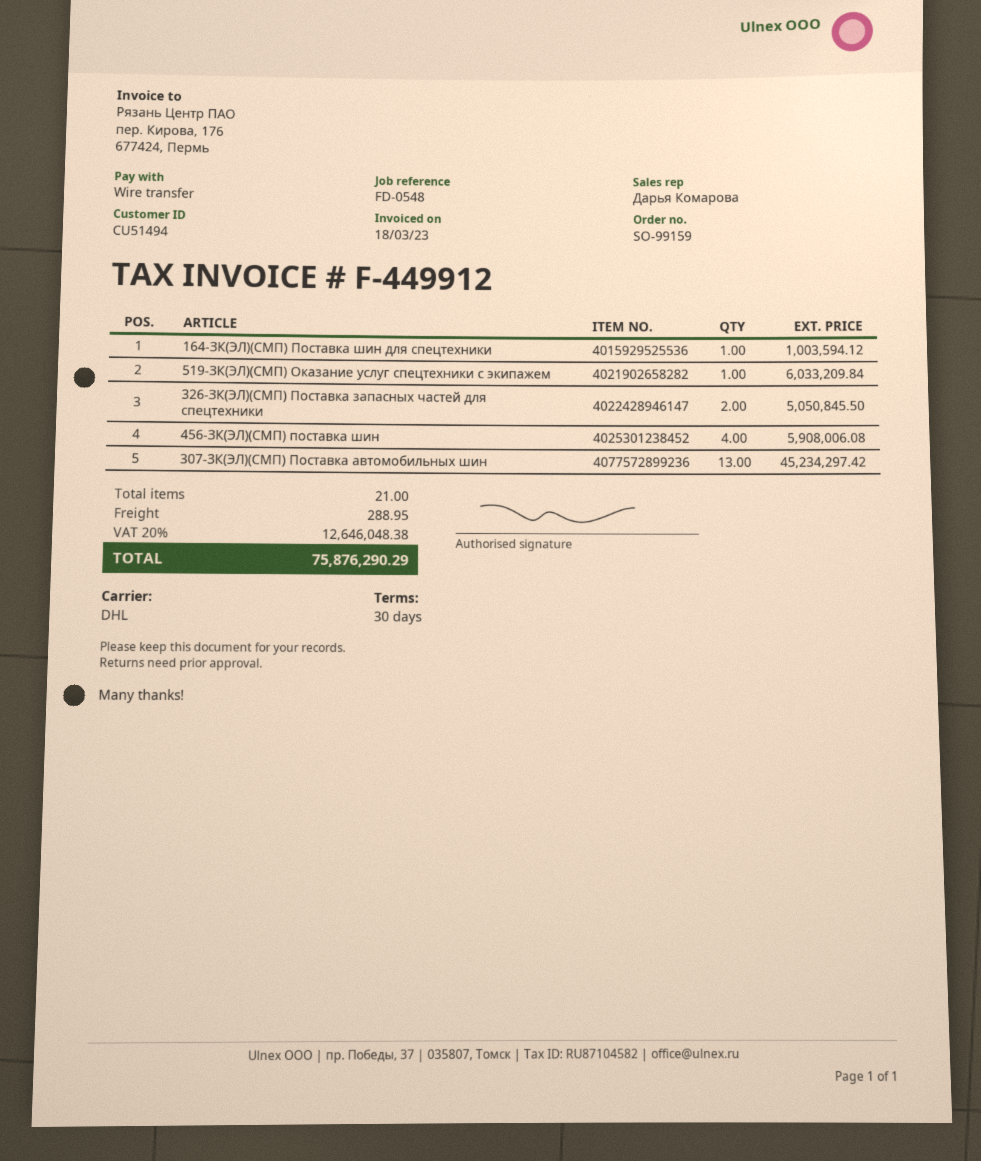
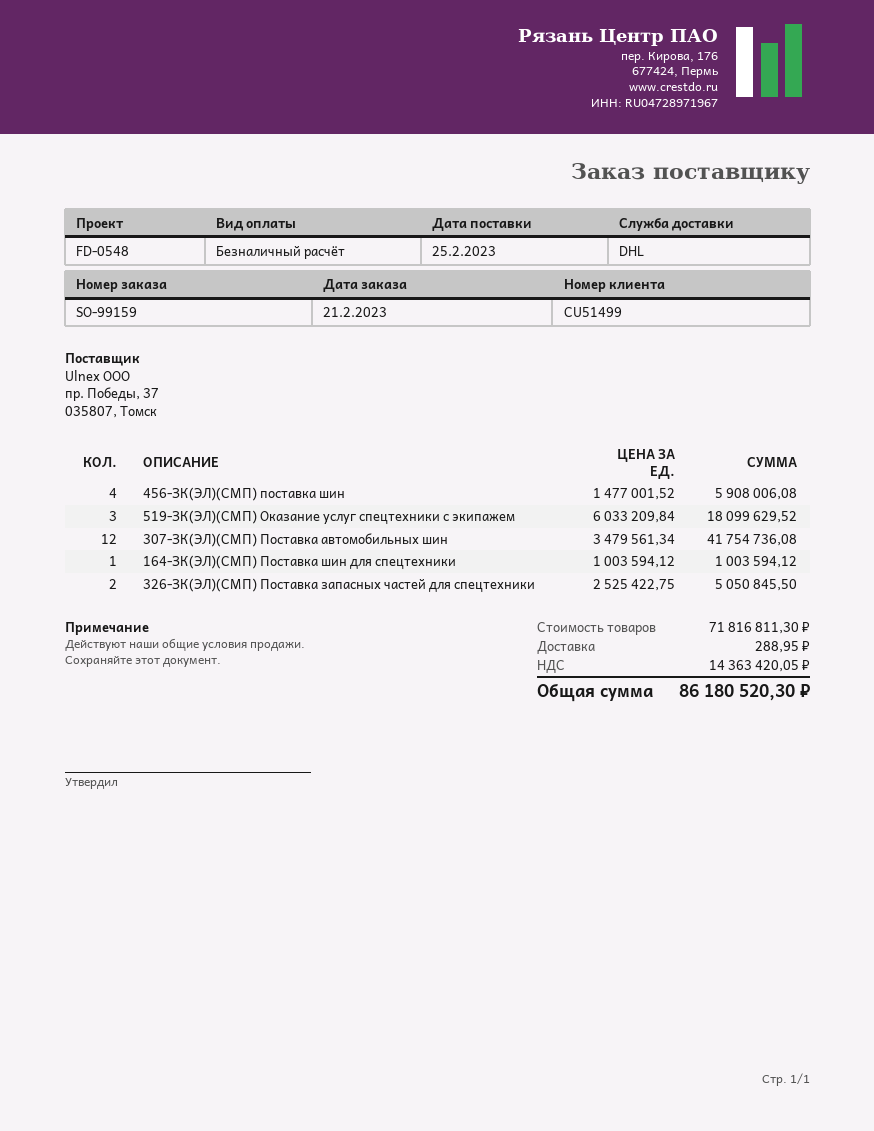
customer number: CU51494 -> CU51499
519-ЗК(ЭЛ)(СМП) Оказание услуг спецтехники с экипажем: 1 for 6033209.84 -> 3 for 18099629.52
307-ЗК(ЭЛ)(СМП) Поставка автомобильных шин: 13 for 45234297.42 -> 12 for 41754736.08
tax: 12646048.38 -> 14363420.05
total: 75876290.29 -> 86180520.30

